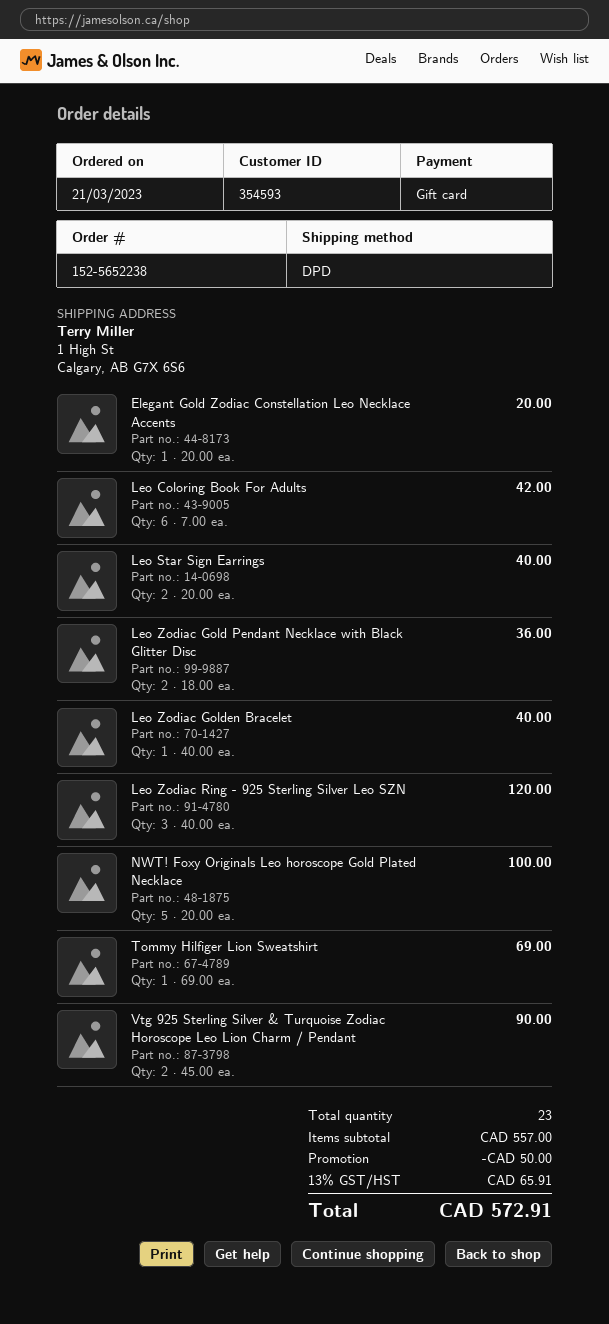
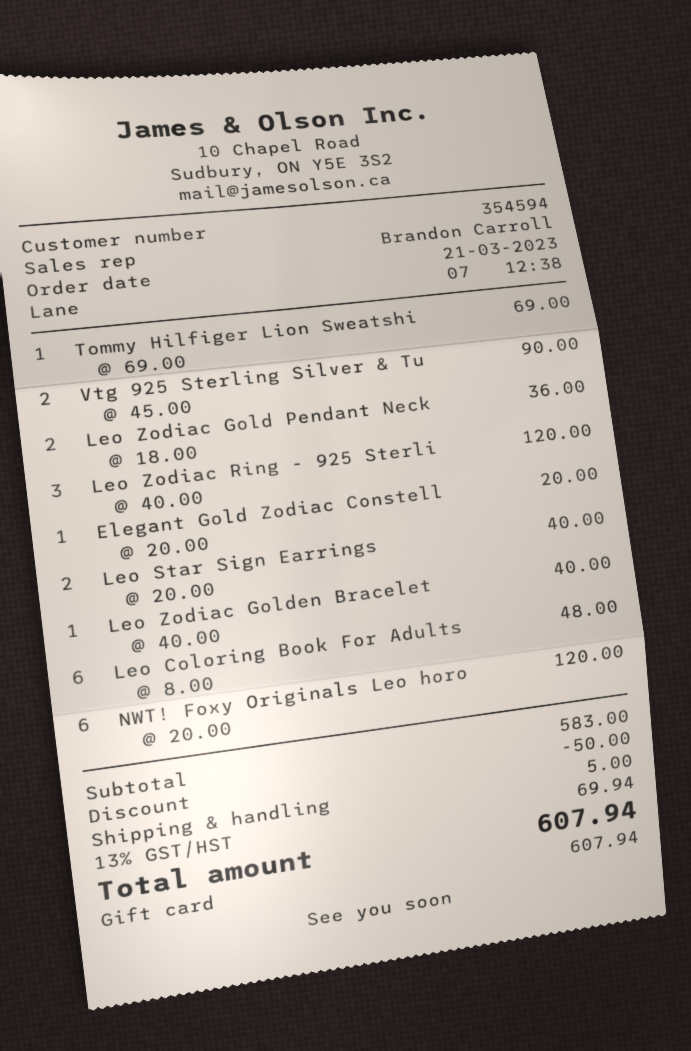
customer number: 354593 -> 354594
Leo Coloring Book For Adults: 6 x 7.00 = 42.00 -> 6 x 8.00 = 48.00
NWT! Foxy Originals Leo horoscope Gold Plated Necklace: 5 x 20.00 = 100.00 -> 6 x 20.00 = 120.00
subtotal: 557.00 -> 583.00
shipping: none -> 5.00
tax: 13% = 65.91 -> 13% = 69.94
total: 572.91 -> 607.94

